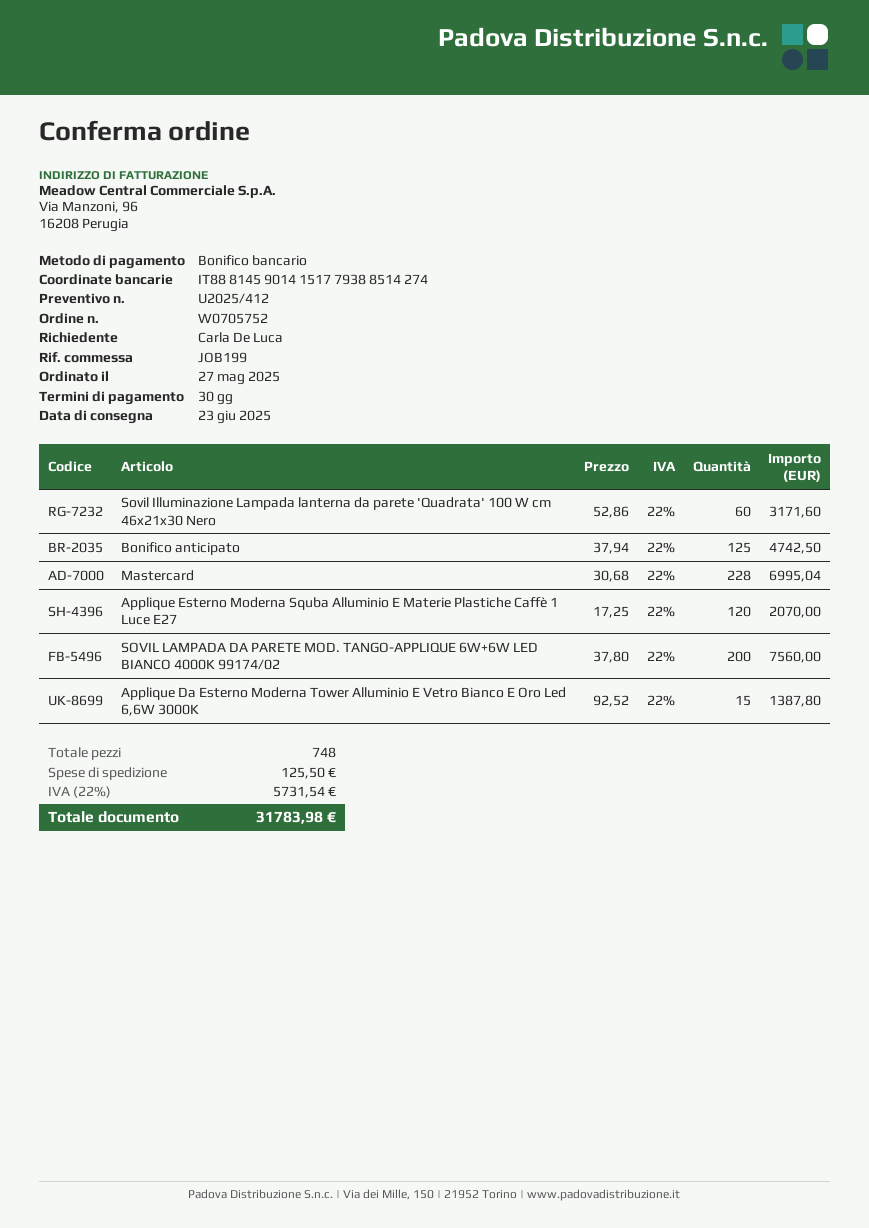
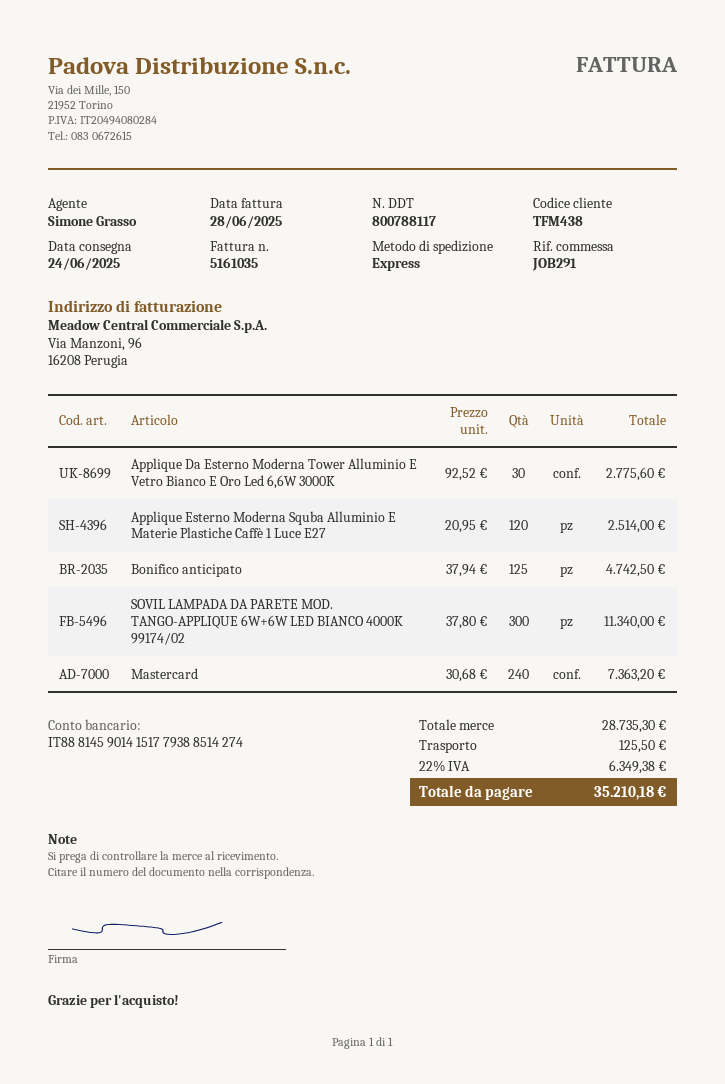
delivery date: 2025-06-23 -> 2025-06-24
reference: JOB199 -> JOB291
Sovil Illuminazione Lampada lanterna da parete 'Quadrata' 100 W cm 46x21x30 Nero: 60 x 52.86 = 3171.60 -> none
Mastercard: 228 x 30.68 = 6995.04 -> 240 x 30.68 = 7363.20
Applique Esterno Moderna Squba Alluminio E Materie Plastiche Caffè 1 Luce E27: 120 x 17.25 = 2070.00 -> 120 x 20.95 = 2514.00
SOVIL LAMPADA DA PARETE MOD. TANGO-APPLIQUE 6W+6W LED BIANCO 4000K 99174/02: 200 x 37.80 = 7560.00 -> 300 x 37.80 = 11340.00
Applique Da Esterno Moderna Tower Alluminio E Vetro Bianco E Oro Led 6,6W 3000K: 15 x 92.52 = 1387.80 -> 30 x 92.52 = 2775.60
tax: 22% = 5731.54 -> 22% = 6349.38
total: 31783.98 -> 35210.18

